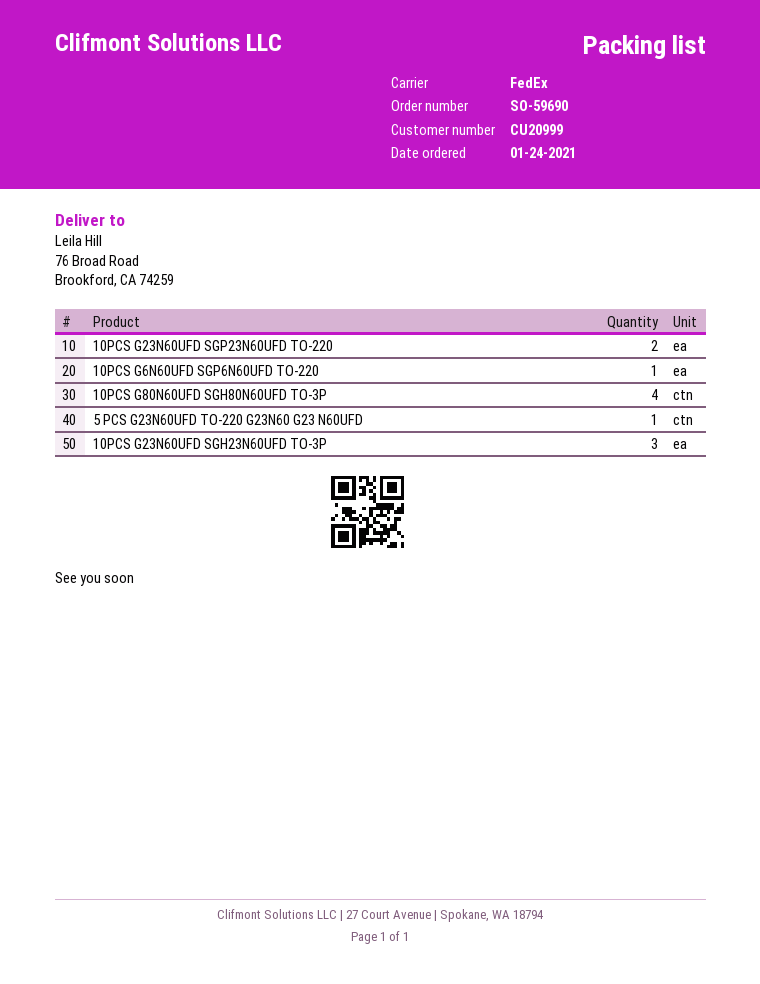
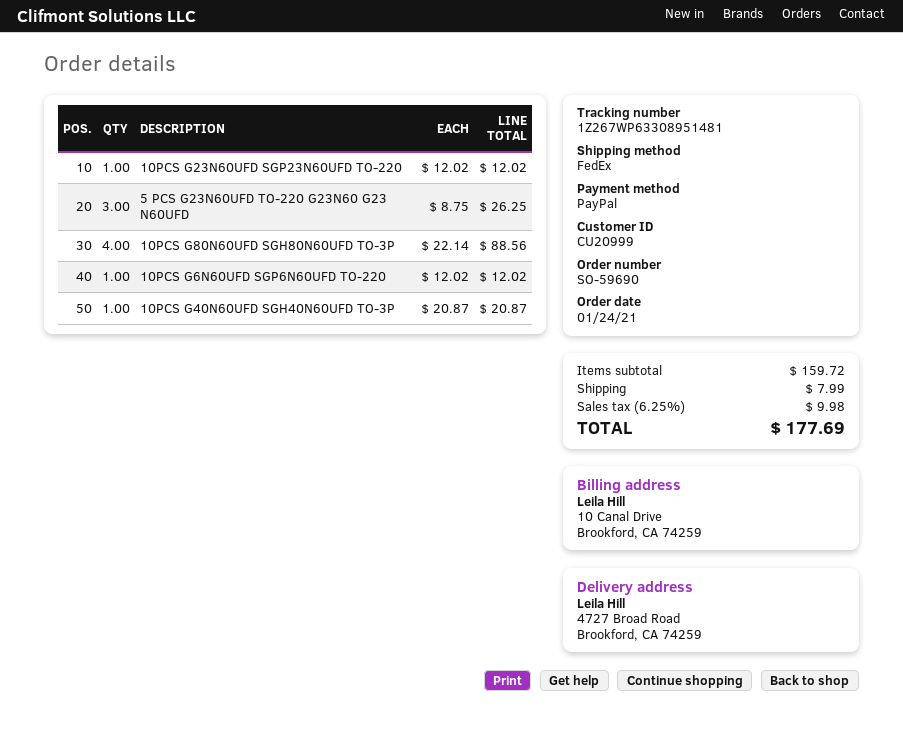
ship to: 76 Broad Road, Brookford, CA 74259 -> 4727 Broad Road, Brookford, CA 74259
10PCS G23N60UFD SGP23N60UFD TO-220: 2 -> 1
5 PCS G23N60UFD TO-220 G23N60 G23 N60UFD: 1 -> 3
10PCS G23N60UFD SGH23N60UFD TO-3P: 3 -> none
10PCS G40N60UFD SGH40N60UFD TO-3P: none -> 1

